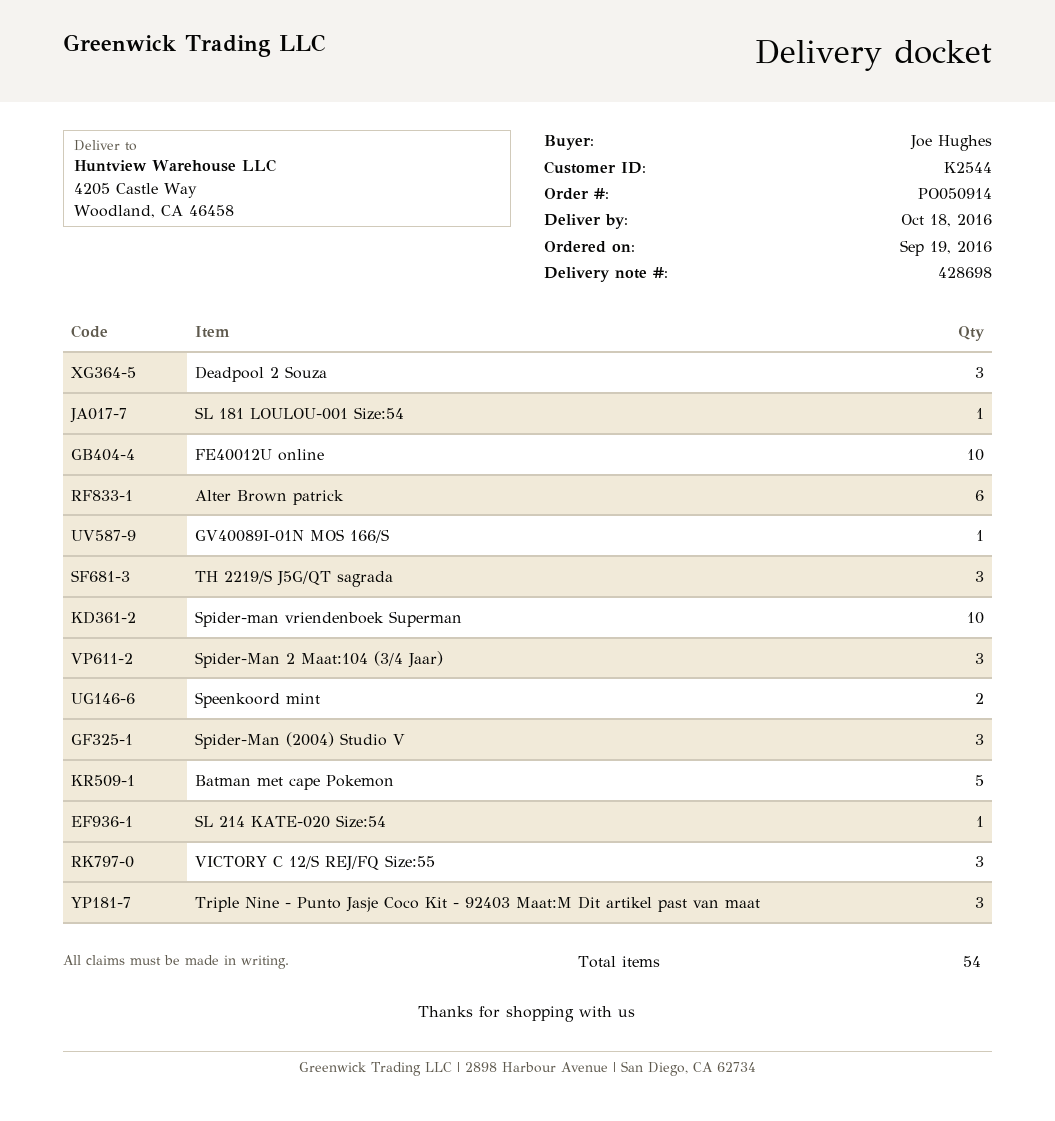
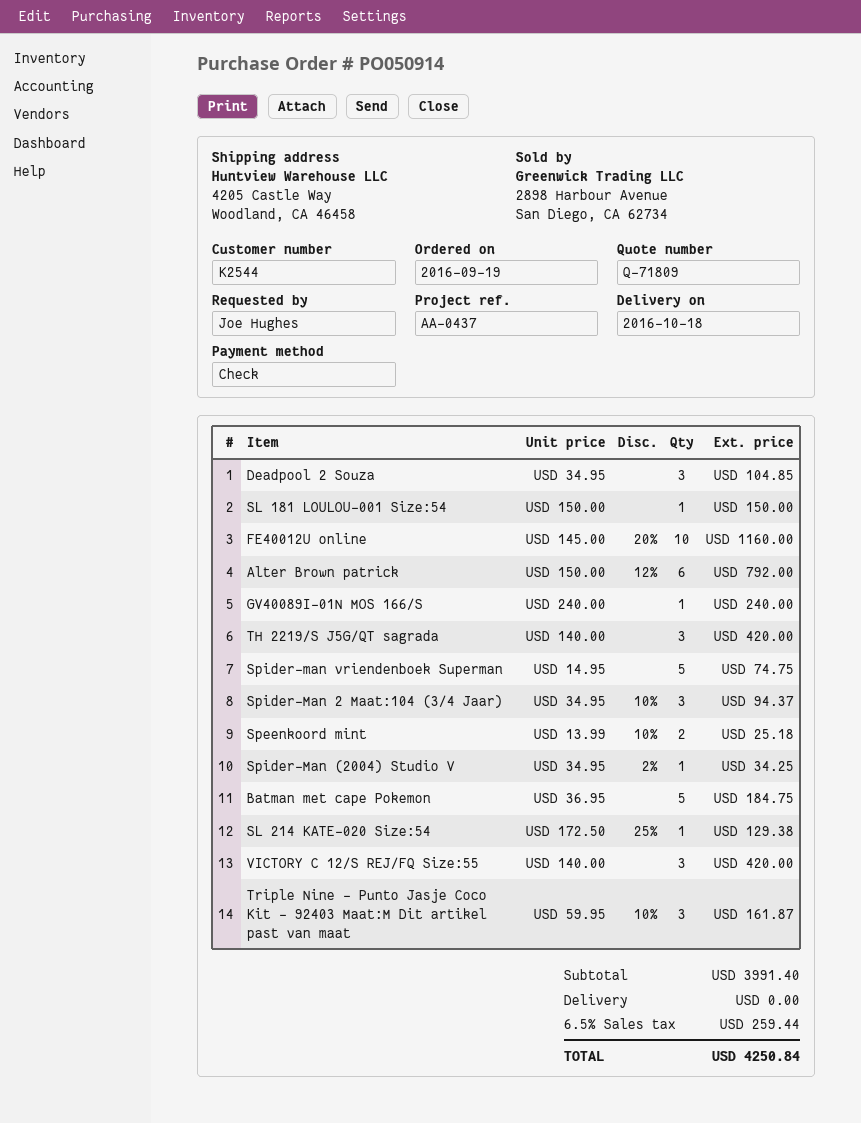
Spider-man vriendenboek Superman: 10 -> 5
Spider-Man (2004) Studio V: 3 -> 1

